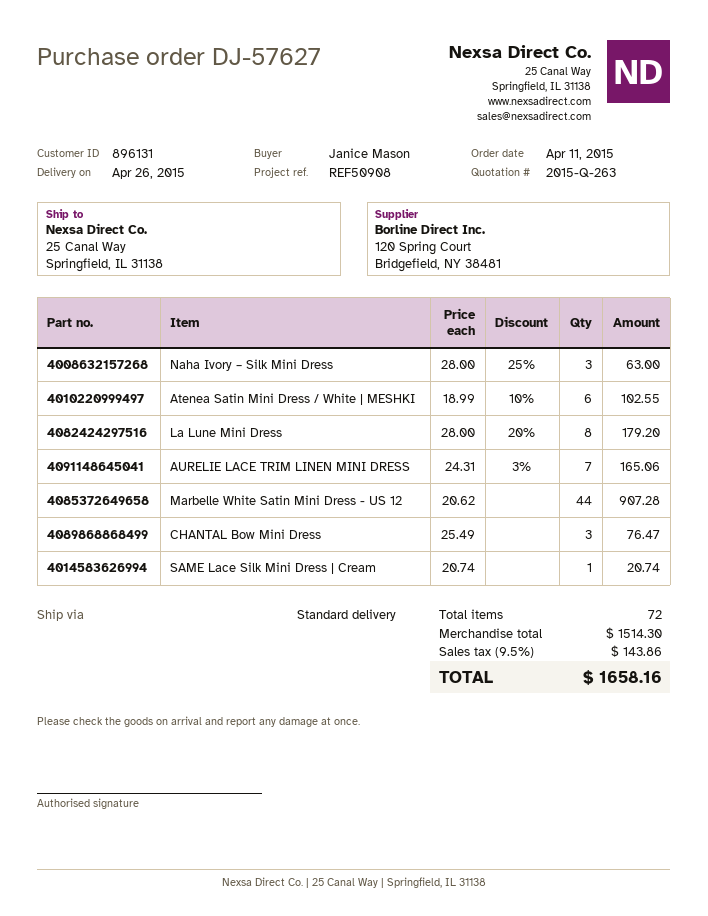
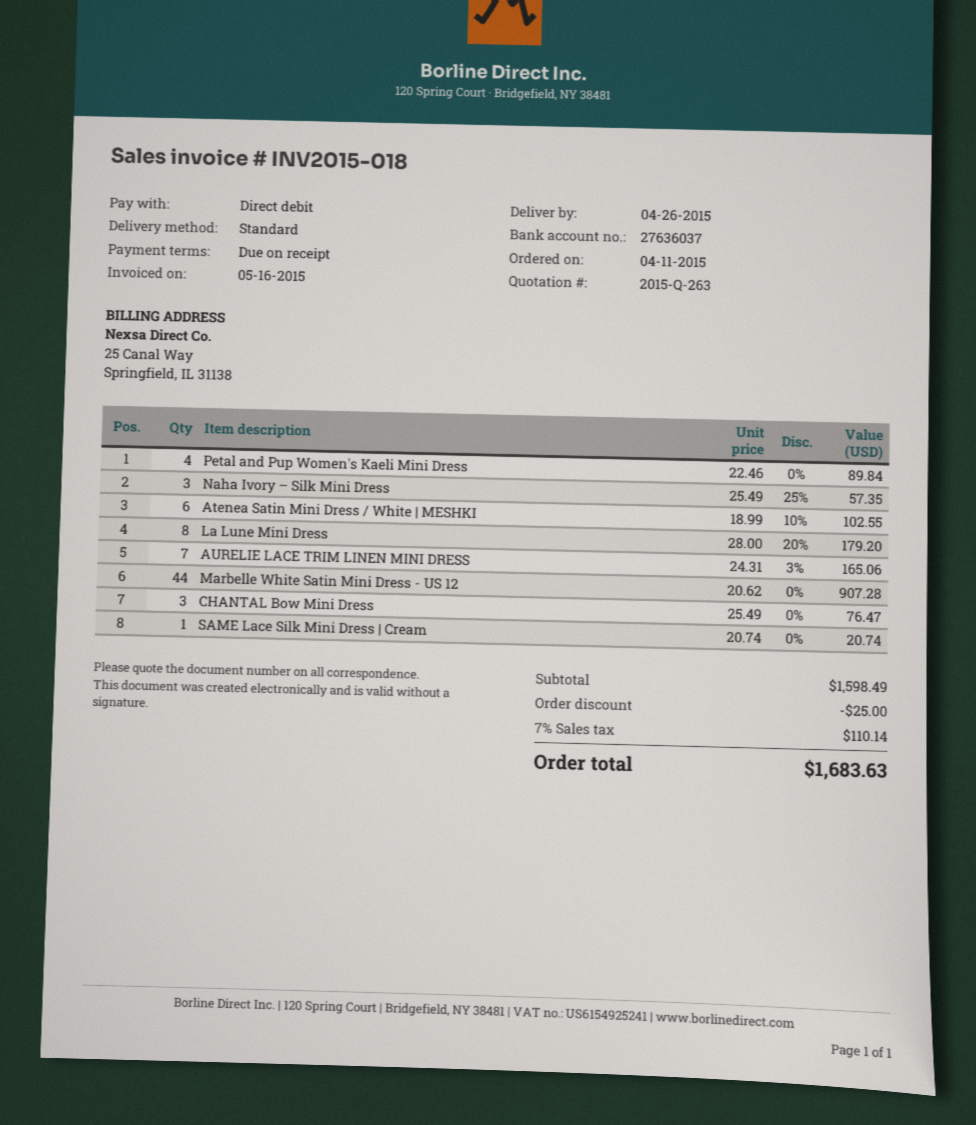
Naha Ivory – Silk Mini Dress: 3 x 28.00 - 25% = 63.00 -> 3 x 25.49 - 25% = 57.35
Petal and Pup Women's Kaeli Mini Dress: none -> 4 x 22.46 = 89.84
subtotal: 1514.30 -> 1598.49
discount: none -> 25.00
tax: 9.5% = 143.86 -> 7% = 110.14
total: 1658.16 -> 1683.63

